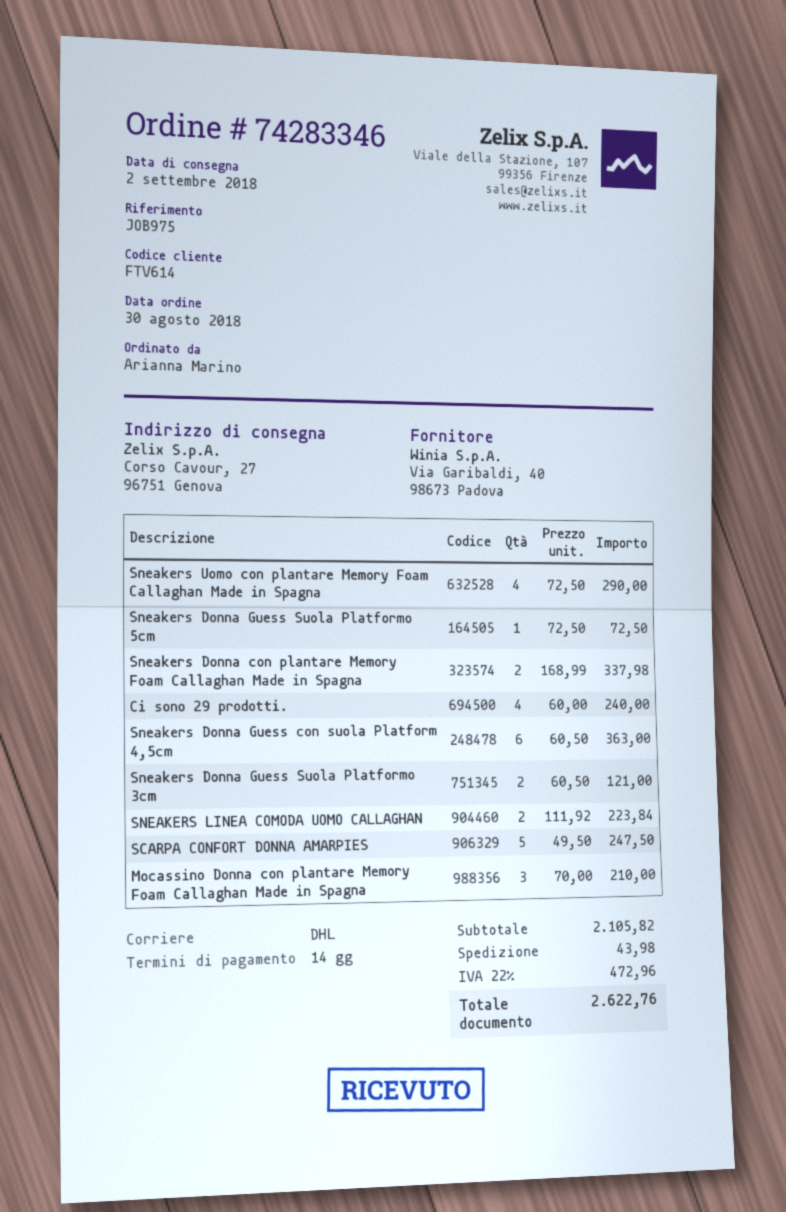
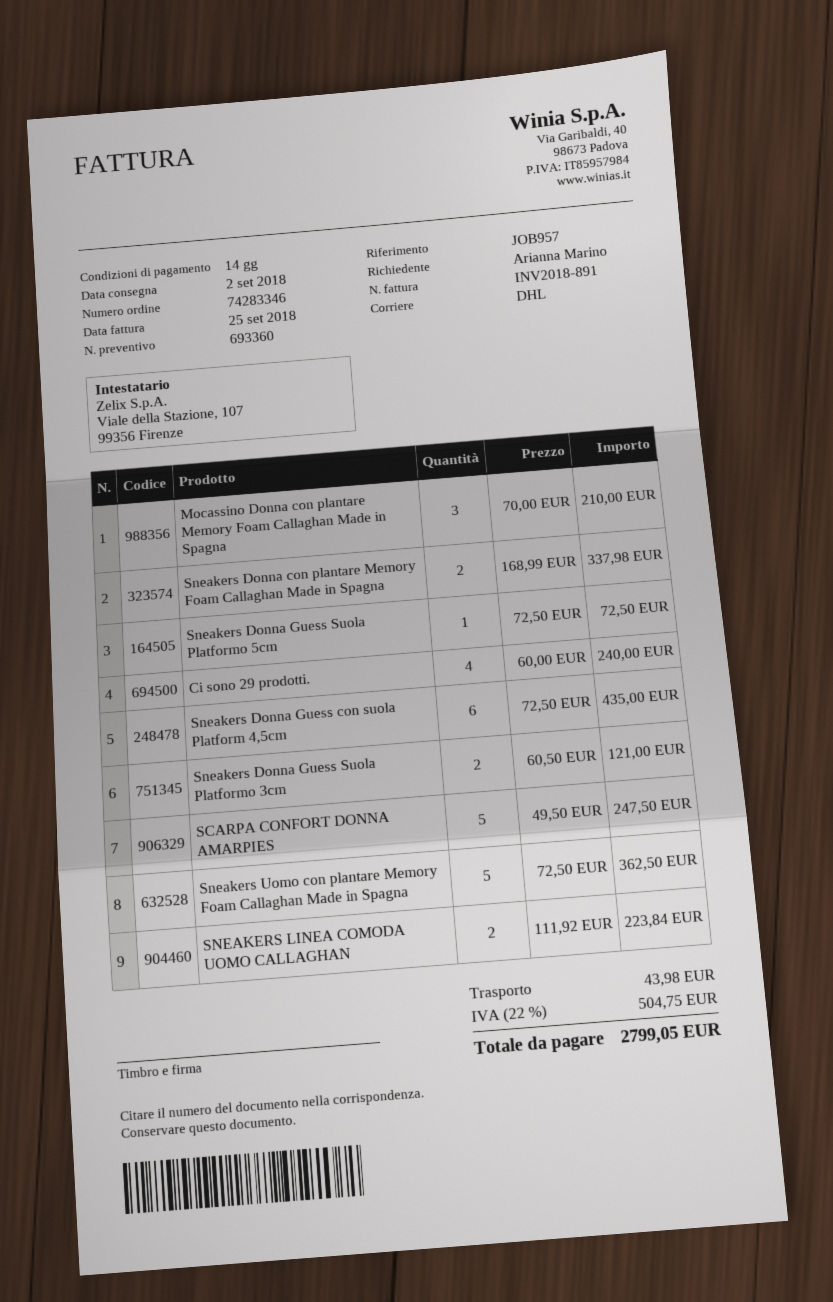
reference: JOB975 -> JOB957
Sneakers Uomo con plantare Memory Foam Callaghan Made in Spagna: 4 x 72.50 = 290.00 -> 5 x 72.50 = 362.50
Sneakers Donna Guess con suola Platform 4,5cm: 6 x 60.50 = 363.00 -> 6 x 72.50 = 435.00
tax: 22% = 472.96 -> 22% = 504.75
total: 2622.76 -> 2799.05

